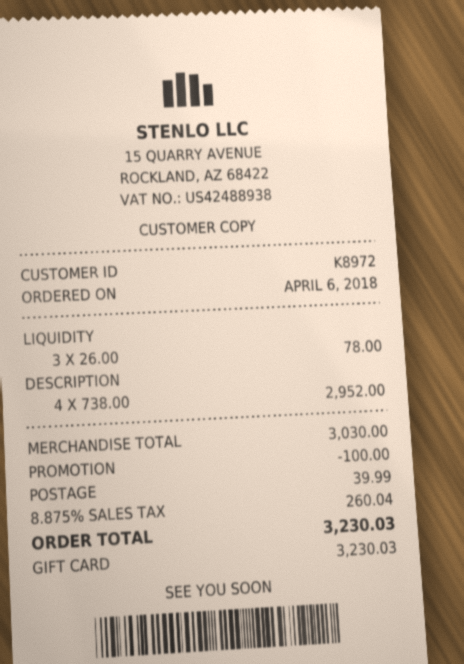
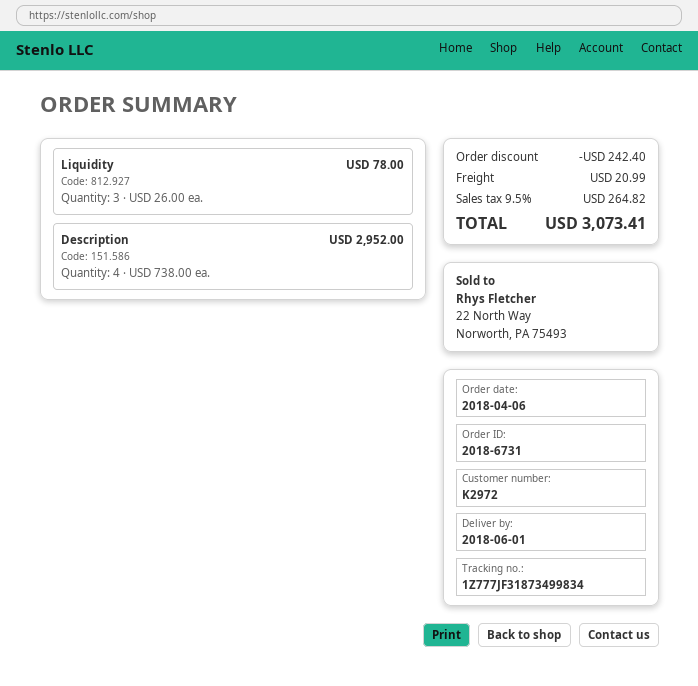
customer number: K8972 -> K2972
discount: 100.00 -> 242.40
shipping: 39.99 -> 20.99
tax: 8.875% = 260.04 -> 9.5% = 264.82
total: 3230.03 -> 3073.41

